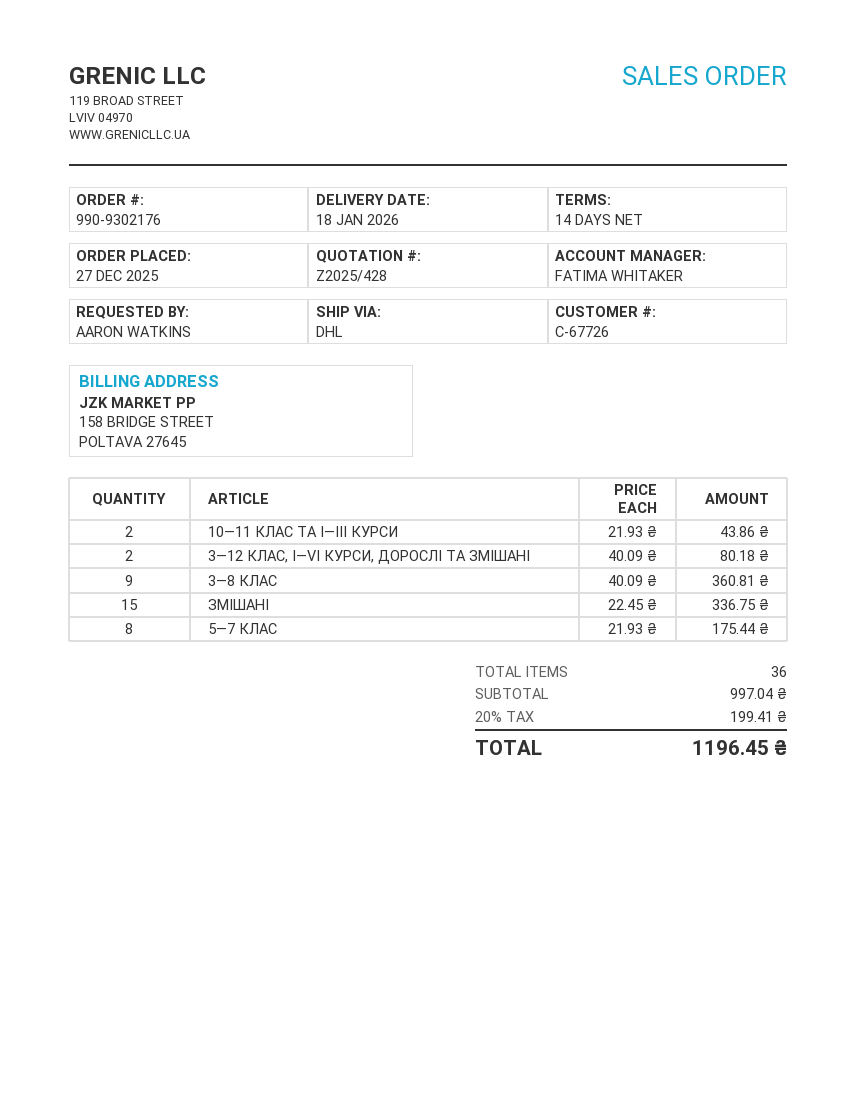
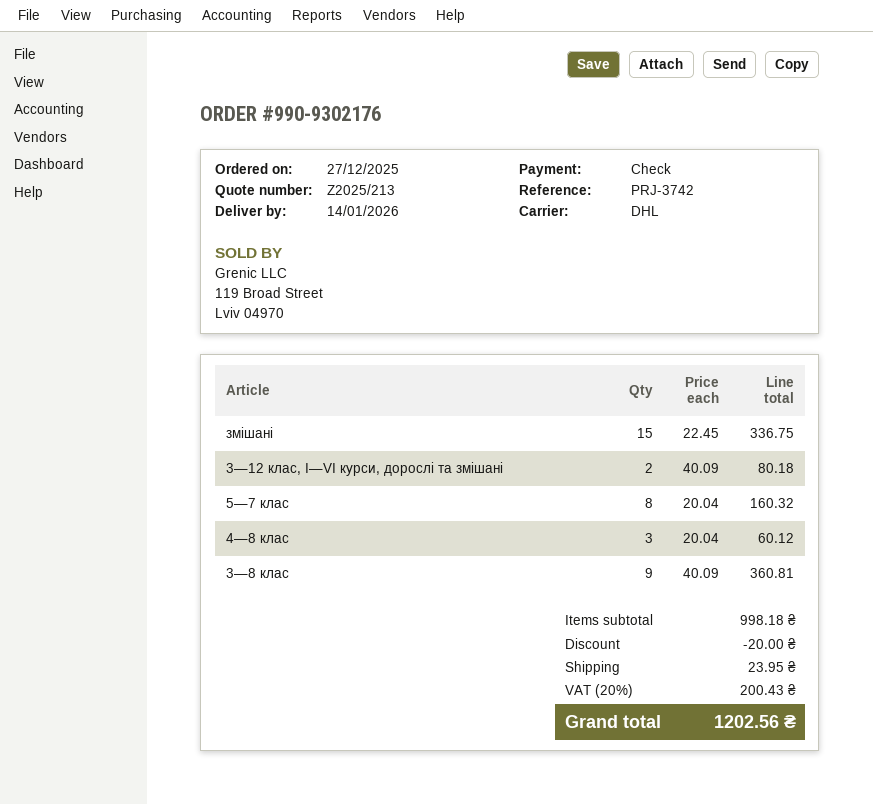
quote number: Z2025/428 -> Z2025/213
delivery date: 2026-01-18 -> 2026-01-14
10—11 КЛАС ТА I—III КУРСИ: 2 x 21.93 = 43.86 -> none
5—7 КЛАС: 8 x 21.93 = 175.44 -> 8 x 20.04 = 160.32
4—8 клас: none -> 3 x 20.04 = 60.12
subtotal: 997.04 -> 998.18
discount: none -> 20.00
shipping: none -> 23.95
tax: 20% = 199.41 -> 20% = 200.43
total: 1196.45 -> 1202.56

